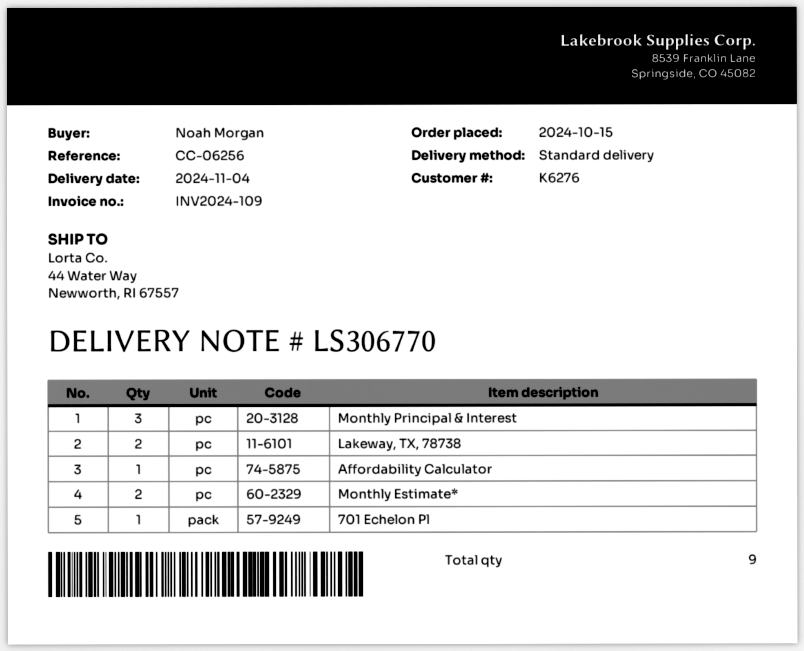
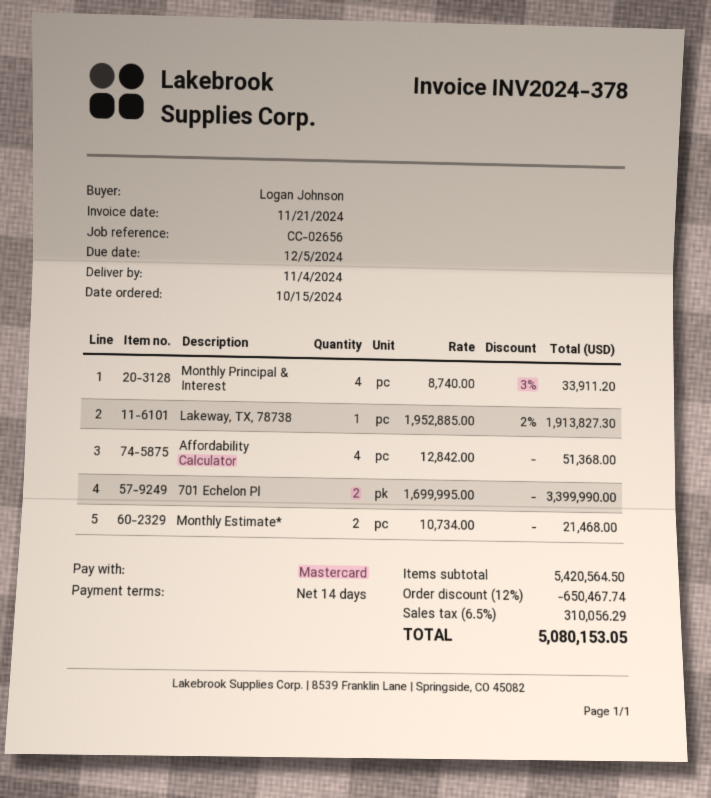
invoice number: INV2024-109 -> INV2024-378
reference: CC-06256 -> CC-02656
ordered by: Noah Morgan -> Logan Johnson
Monthly Principal & Interest: 3 -> 4
Lakeway, TX, 78738: 2 -> 1
Affordability Calculator: 1 -> 4
701 Echelon Pl: 1 -> 2

